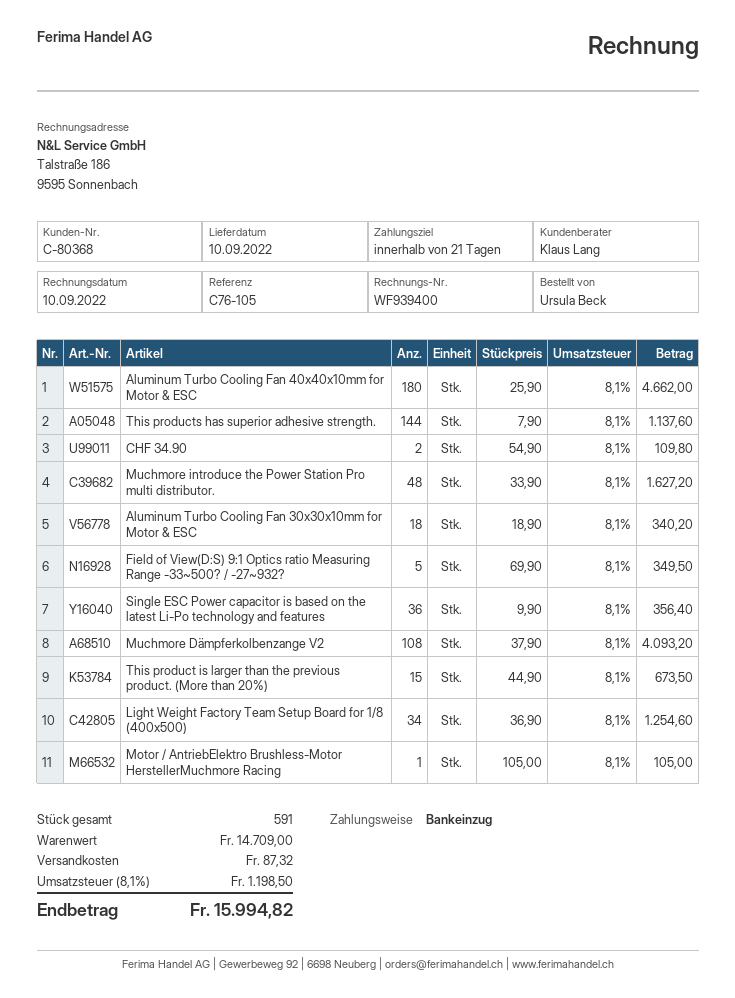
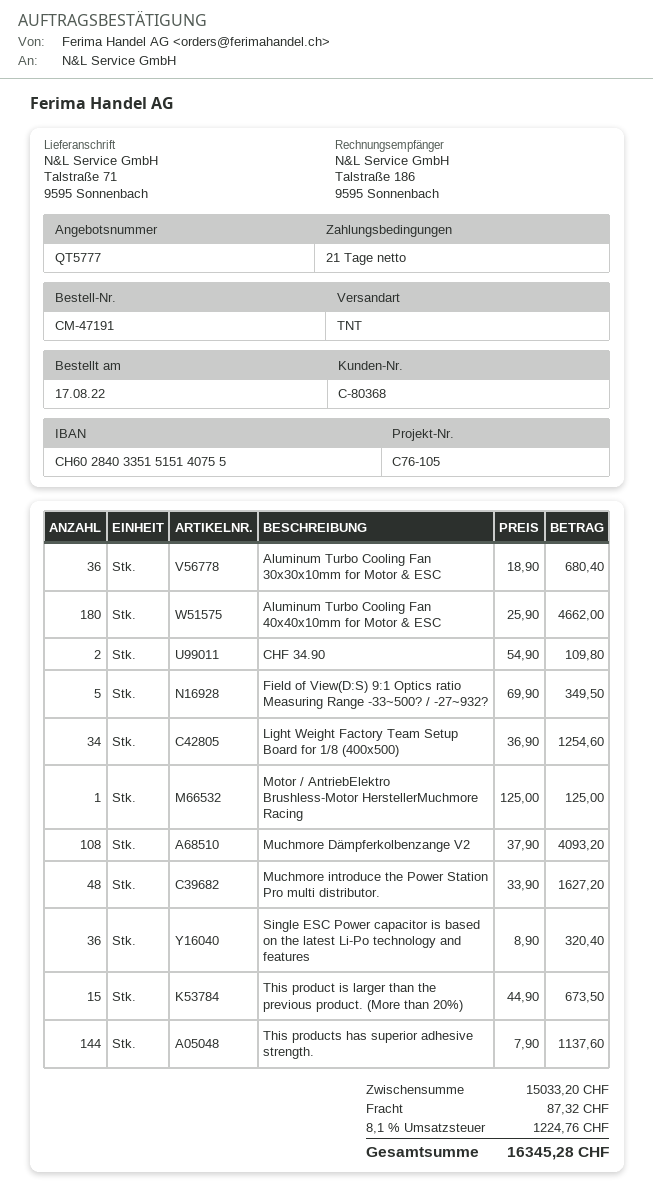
Aluminum Turbo Cooling Fan 30x30x10mm for Motor & ESC: 18 x 18.90 = 340.20 -> 36 x 18.90 = 680.40
Single ESC Power capacitor is based on the latest Li-Po technology and features: 36 x 9.90 = 356.40 -> 36 x 8.90 = 320.40
Motor / AntriebElektro Brushless-Motor HerstellerMuchmore Racing: 1 x 105.00 = 105.00 -> 1 x 125.00 = 125.00
subtotal: 14709.00 -> 15033.20
tax: 8.1% = 1198.50 -> 8.1% = 1224.76
total: 15994.82 -> 16345.28

